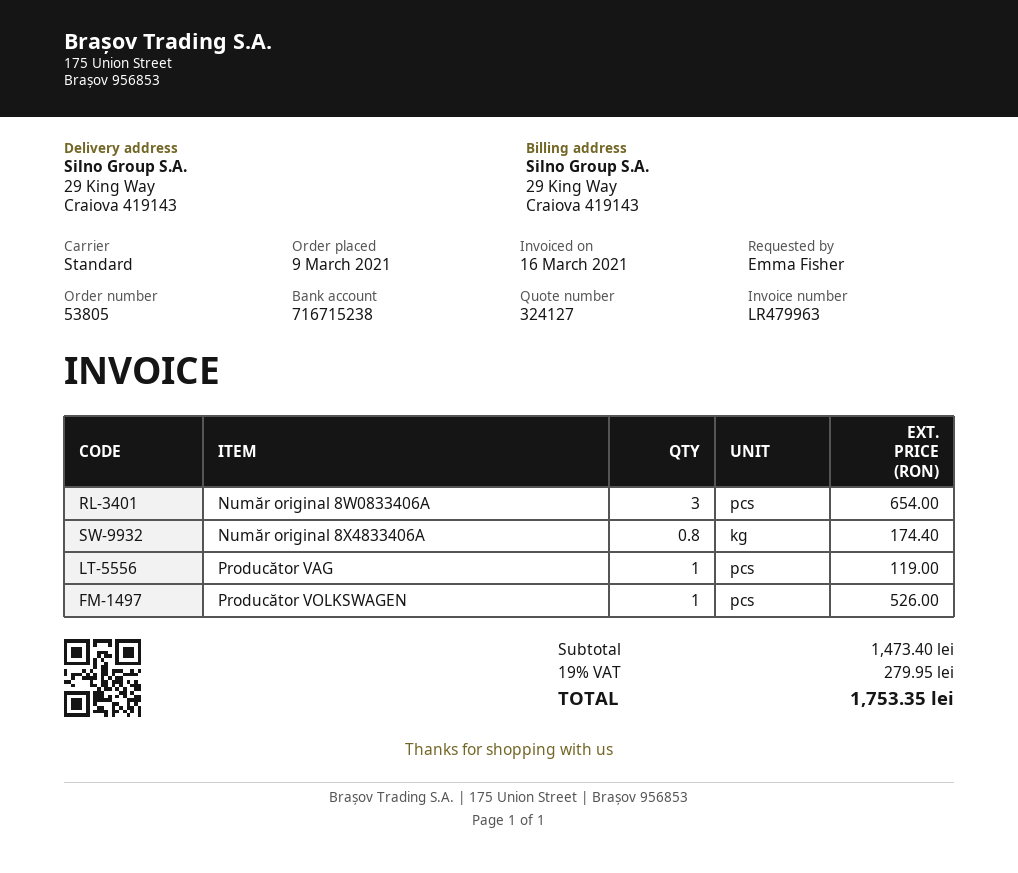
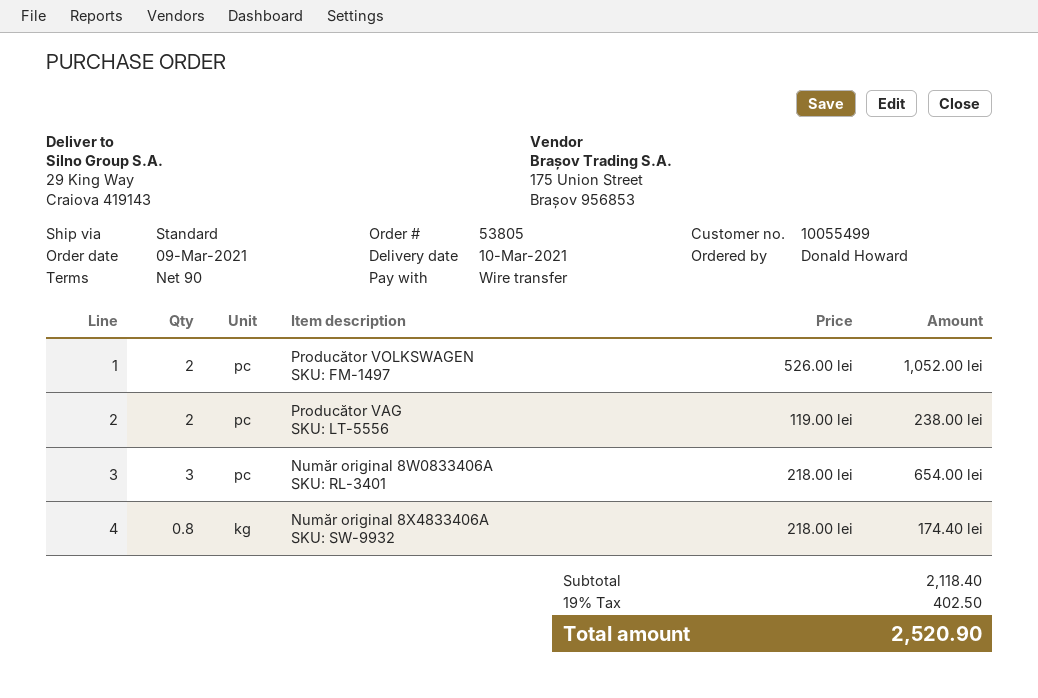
ordered by: Emma Fisher -> Donald Howard
Producător VAG: 1 for 119.00 -> 2 for 238.00
Producător VOLKSWAGEN: 1 for 526.00 -> 2 for 1052.00
subtotal: 1473.40 -> 2118.40
tax: 19% = 279.95 -> 19% = 402.50
total: 1753.35 -> 2520.90

